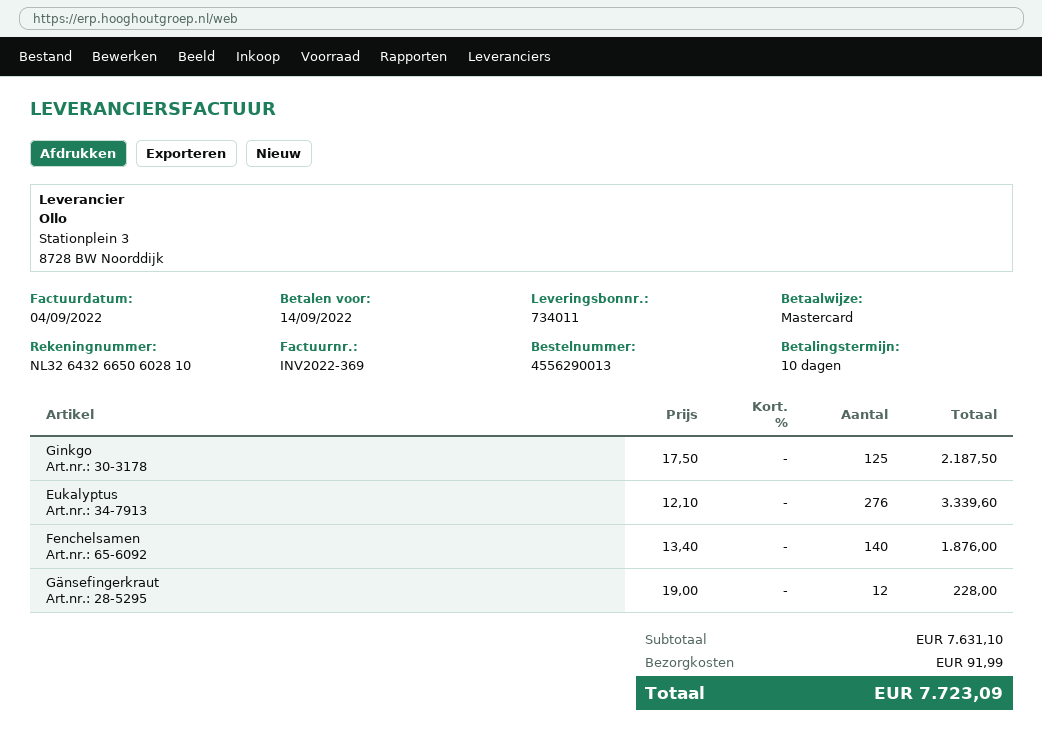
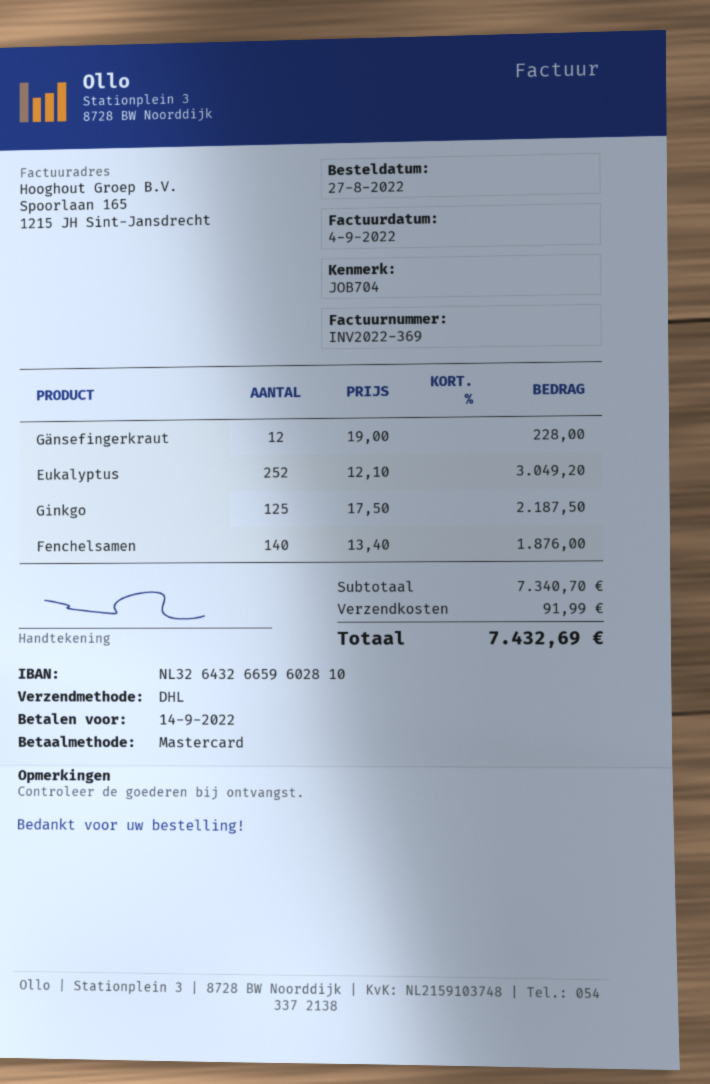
bank account: NL3264326650602810 -> NL3264326659602810
Eukalyptus: 276 x 12.10 = 3339.60 -> 252 x 12.10 = 3049.20
subtotal: 7631.10 -> 7340.70
total: 7723.09 -> 7432.69

